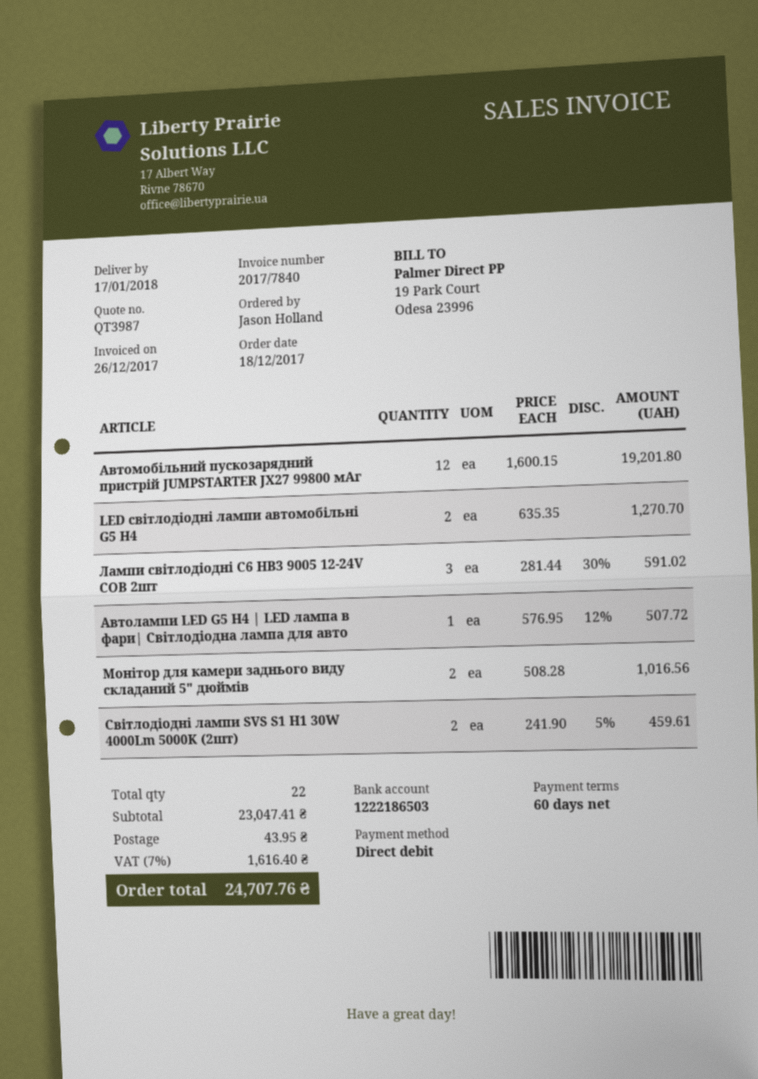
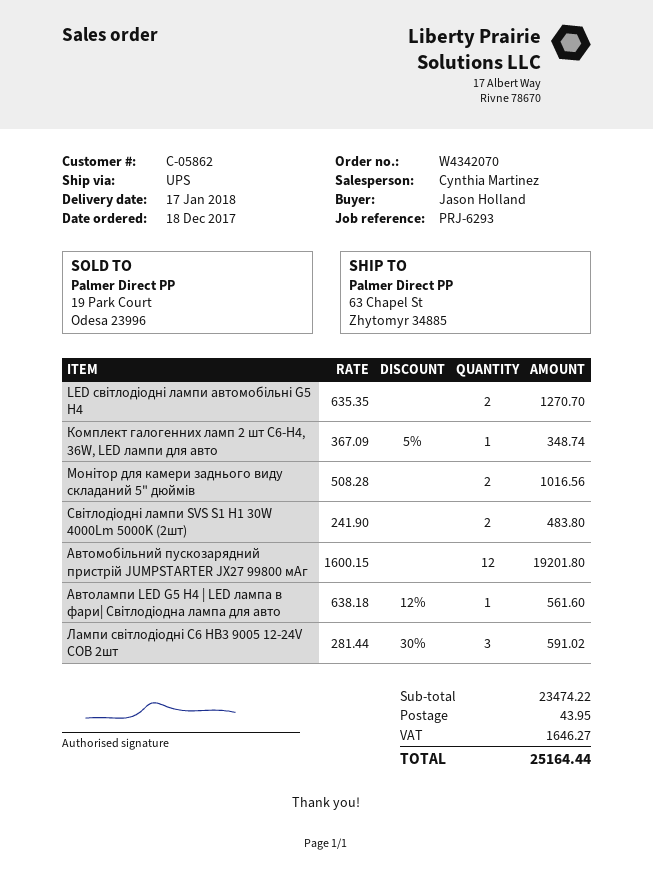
Автолампи LED G5 H4 | LED лампа в фари| Світлодіодна лампа для авто: 1 x 576.95 - 12% = 507.72 -> 1 x 638.18 - 12% = 561.60
Світлодіодні лампи SVS S1 H1 30W 4000Lm 5000K (2шт): 2 x 241.90 - 5% = 459.61 -> 2 x 241.90 = 483.80
Комплект галогенних ламп 2 шт C6-H4, 36W, LED лампи для авто: none -> 1 x 367.09 - 5% = 348.74
subtotal: 23047.41 -> 23474.22
tax: 1616.40 -> 1646.27
total: 24707.76 -> 25164.44

